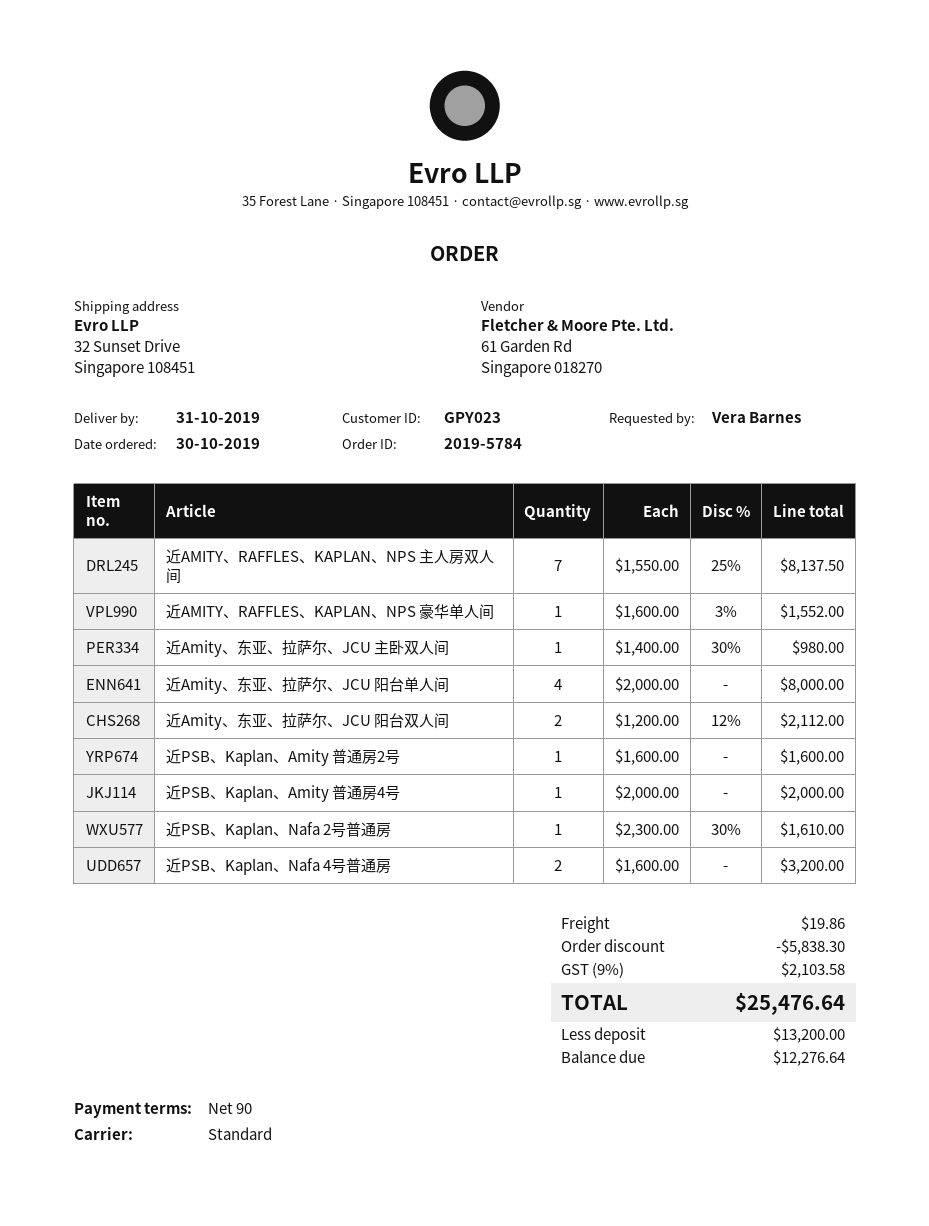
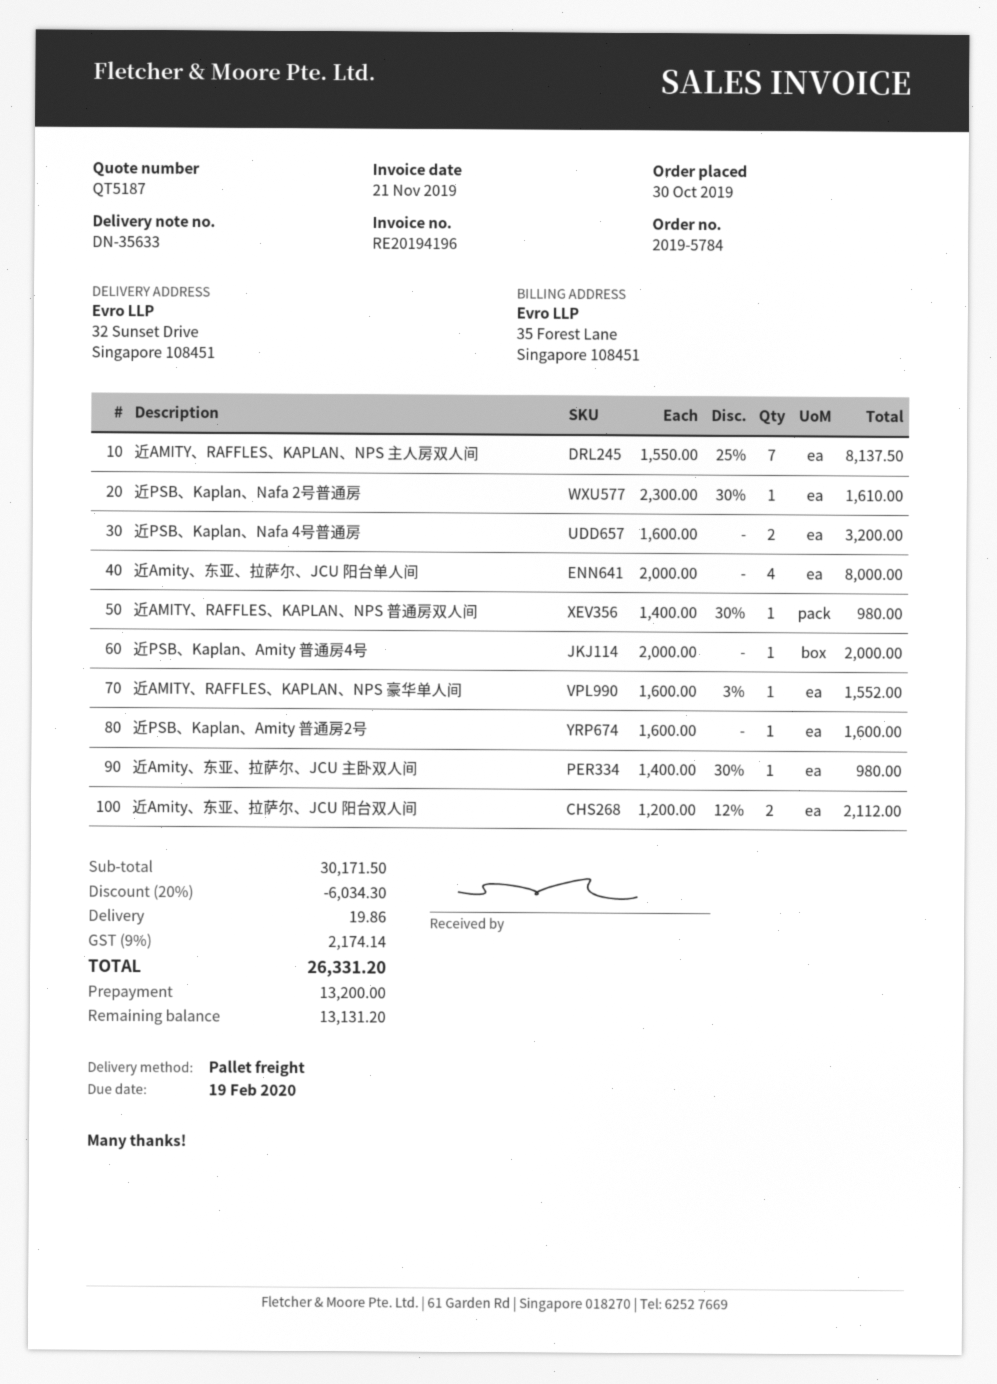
shipping method: standard -> pallet freight
近AMITY、RAFFLES、KAPLAN、NPS 普通房双人间: none -> 1 x 1400.00 - 30% = 980.00
discount: 5838.30 -> 6034.30
tax: 9% = 2103.58 -> 9% = 2174.14
total: 25476.64 -> 26331.20
balance: 12276.64 -> 13131.20

